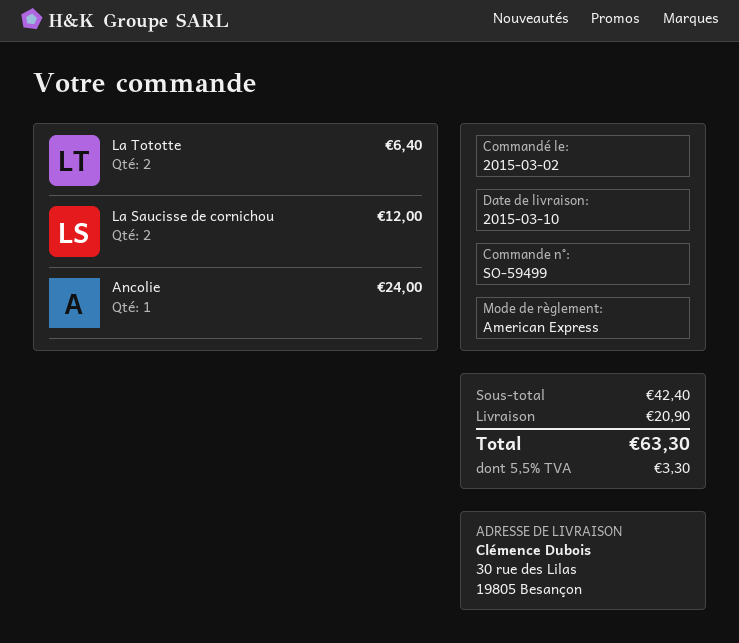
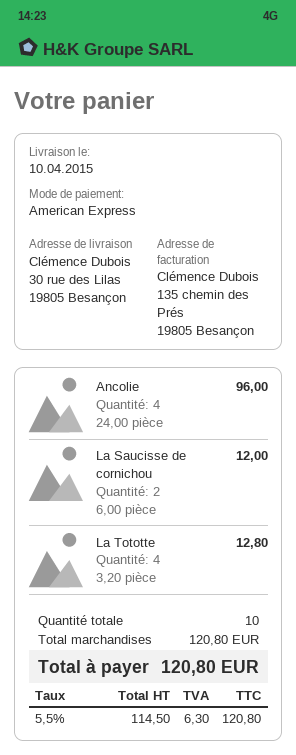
delivery date: 2015-03-10 -> 2015-04-10
La Tototte: 2 for 6.40 -> 4 for 12.80
Ancolie: 1 for 24.00 -> 4 for 96.00
subtotal: 42.40 -> 120.80
shipping: 20.90 -> none
tax: 5.5% = 3.30 -> 5.5% = 6.30
total: 63.30 -> 120.80

